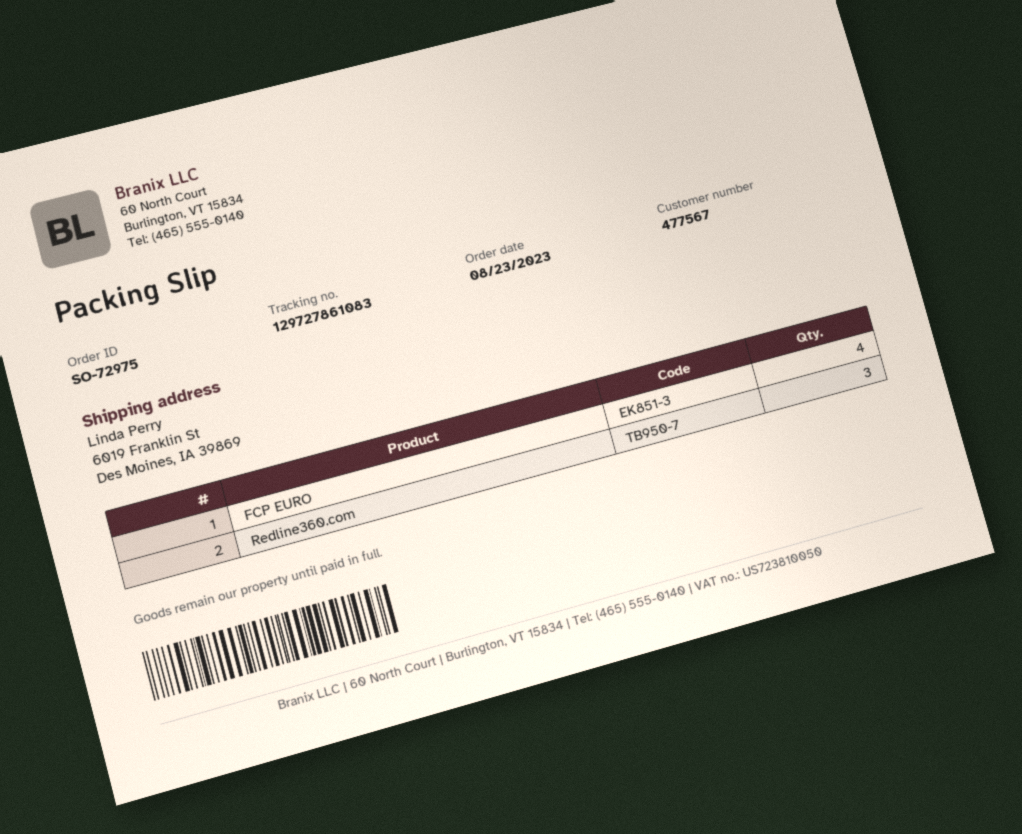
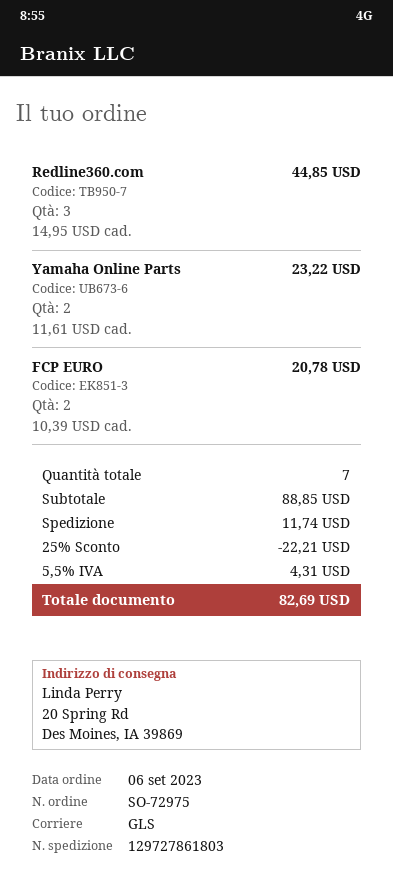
order date: 2023-08-23 -> 2023-09-06
tracking number: 129727861083 -> 129727861803
ship to: 6019 Franklin St, Des Moines, IA 39869 -> 20 Spring Rd, Des Moines, IA 39869
FCP EURO: 4 -> 2
Yamaha Online Parts: none -> 2

